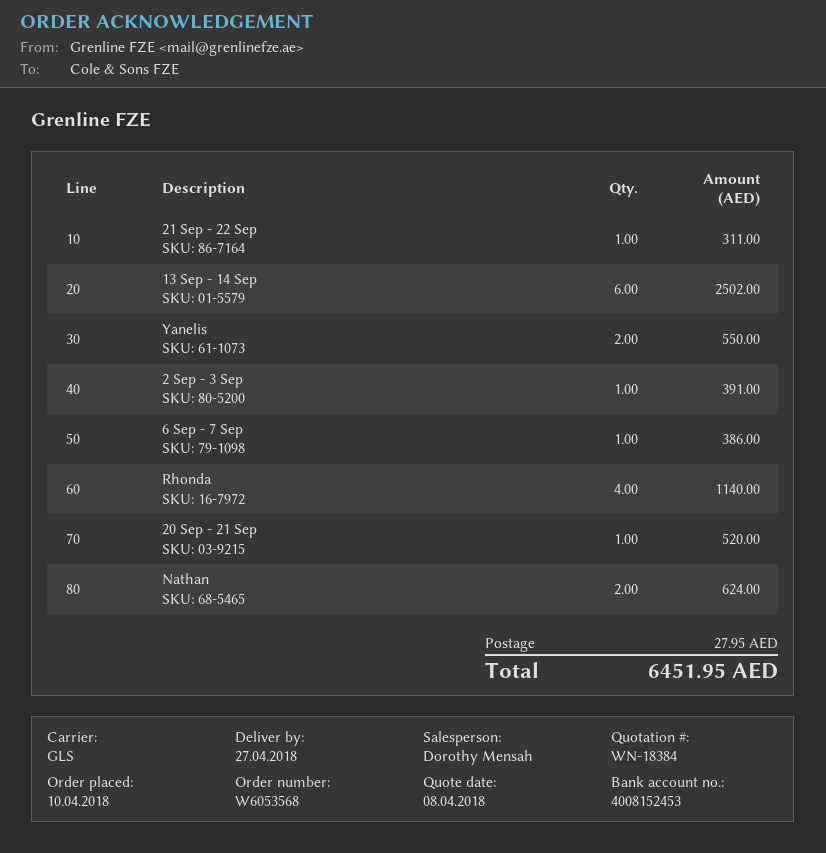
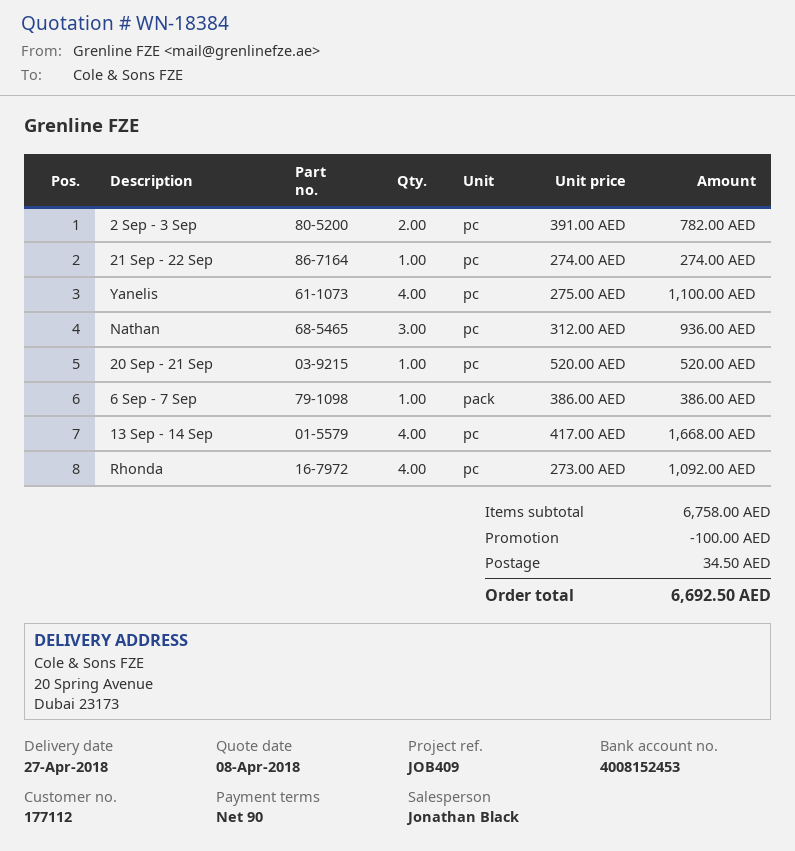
sales rep: Dorothy Mensah -> Jonathan Black
21 Sep - 22 Sep: 1 for 311.00 -> 1 for 274.00
13 Sep - 14 Sep: 6 for 2502.00 -> 4 for 1668.00
Yanelis: 2 for 550.00 -> 4 for 1100.00
2 Sep - 3 Sep: 1 for 391.00 -> 2 for 782.00
Rhonda: 4 for 1140.00 -> 4 for 1092.00
Nathan: 2 for 624.00 -> 3 for 936.00
discount: none -> 100.00
shipping: 27.95 -> 34.50
total: 6451.95 -> 6692.50

